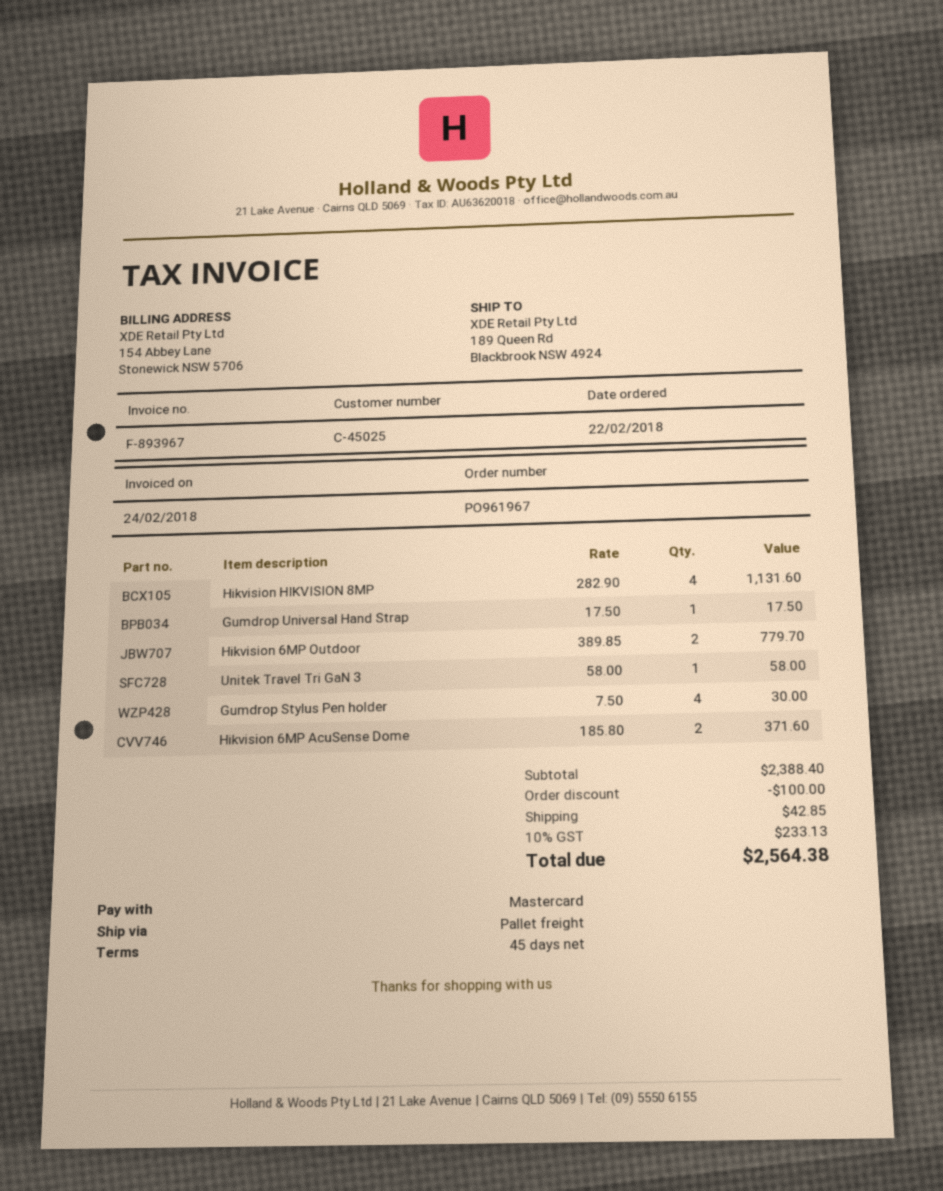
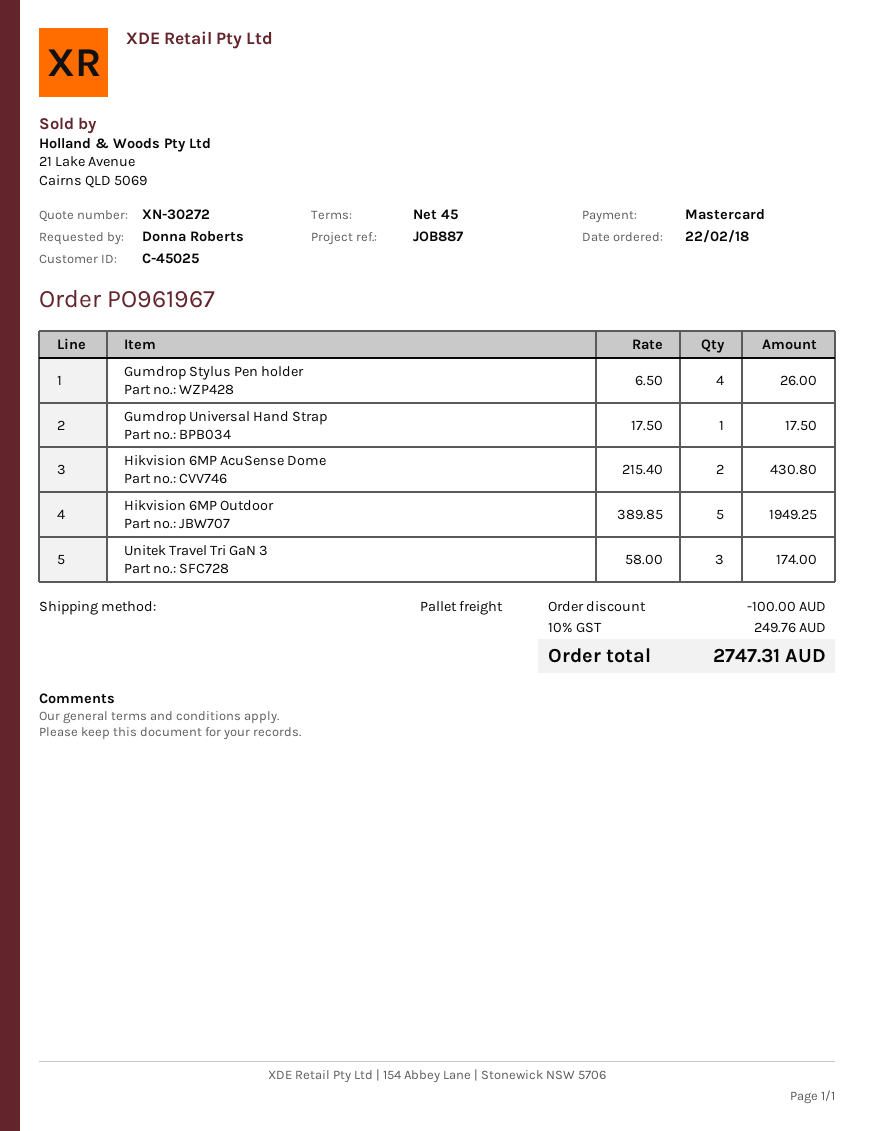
Hikvision HIKVISION 8MP: 4 x 282.90 = 1131.60 -> none
Hikvision 6MP Outdoor: 2 x 389.85 = 779.70 -> 5 x 389.85 = 1949.25
Unitek Travel Tri GaN 3: 1 x 58.00 = 58.00 -> 3 x 58.00 = 174.00
Gumdrop Stylus Pen holder: 4 x 7.50 = 30.00 -> 4 x 6.50 = 26.00
Hikvision 6MP AcuSense Dome: 2 x 185.80 = 371.60 -> 2 x 215.40 = 430.80
shipping: 42.85 -> none
tax: 10% = 233.13 -> 10% = 249.76
total: 2564.38 -> 2747.31

